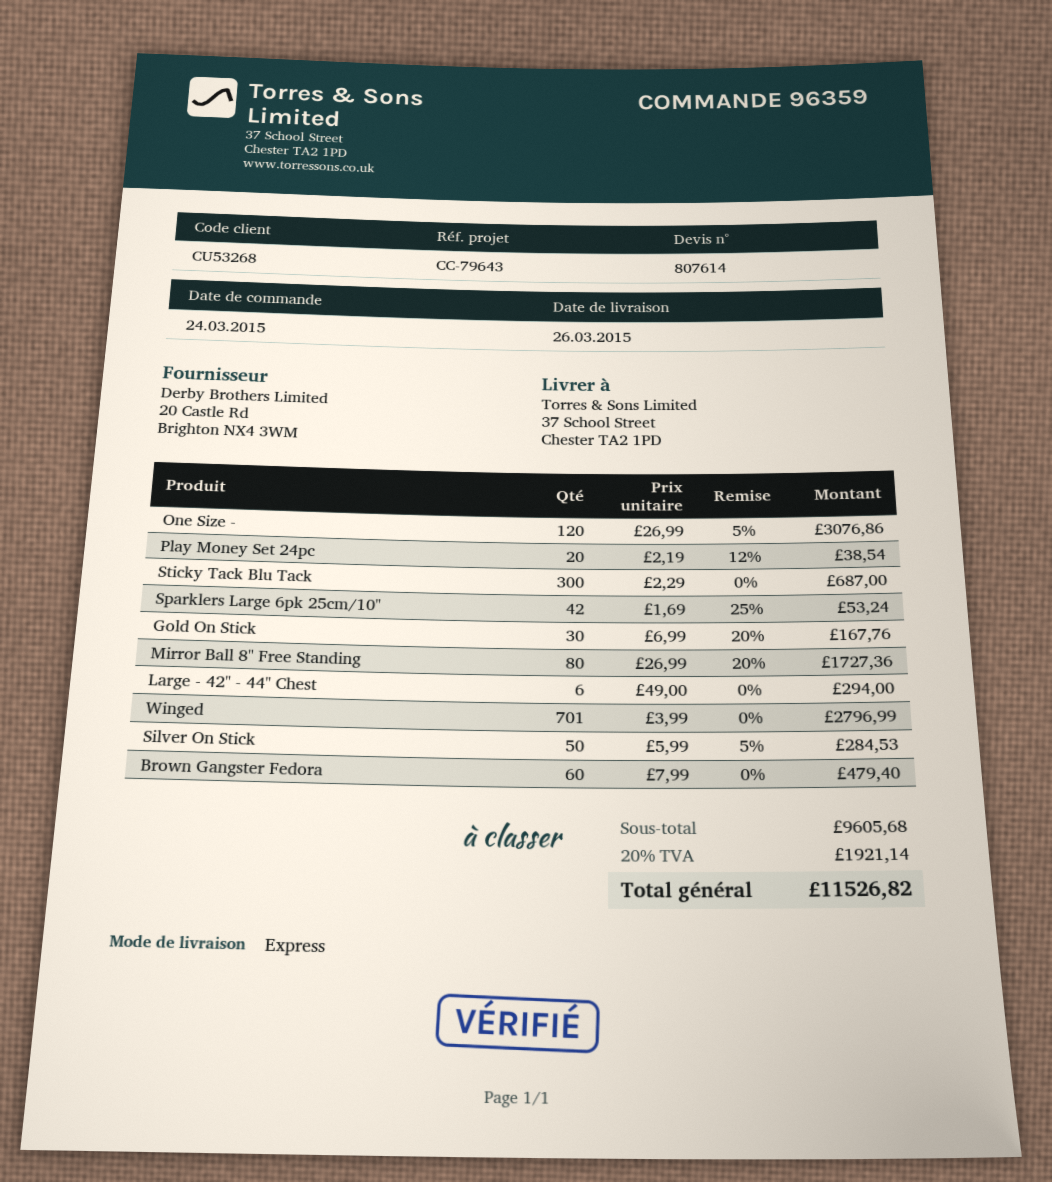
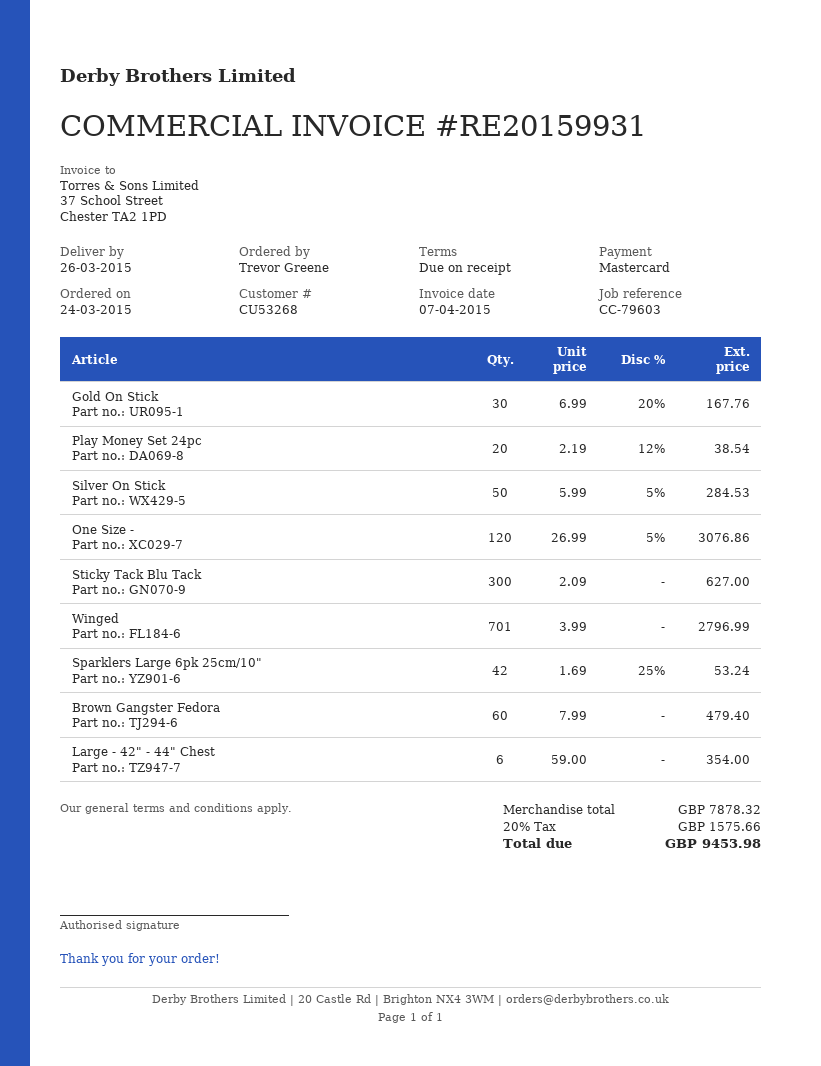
reference: CC-79643 -> CC-79603
Sticky Tack Blu Tack: 300 x 2.29 = 687.00 -> 300 x 2.09 = 627.00
Mirror Ball 8" Free Standing: 80 x 26.99 - 20% = 1727.36 -> none
Large - 42" - 44" Chest: 6 x 49.00 = 294.00 -> 6 x 59.00 = 354.00
subtotal: 9605.68 -> 7878.32
tax: 20% = 1921.14 -> 20% = 1575.66
total: 11526.82 -> 9453.98

